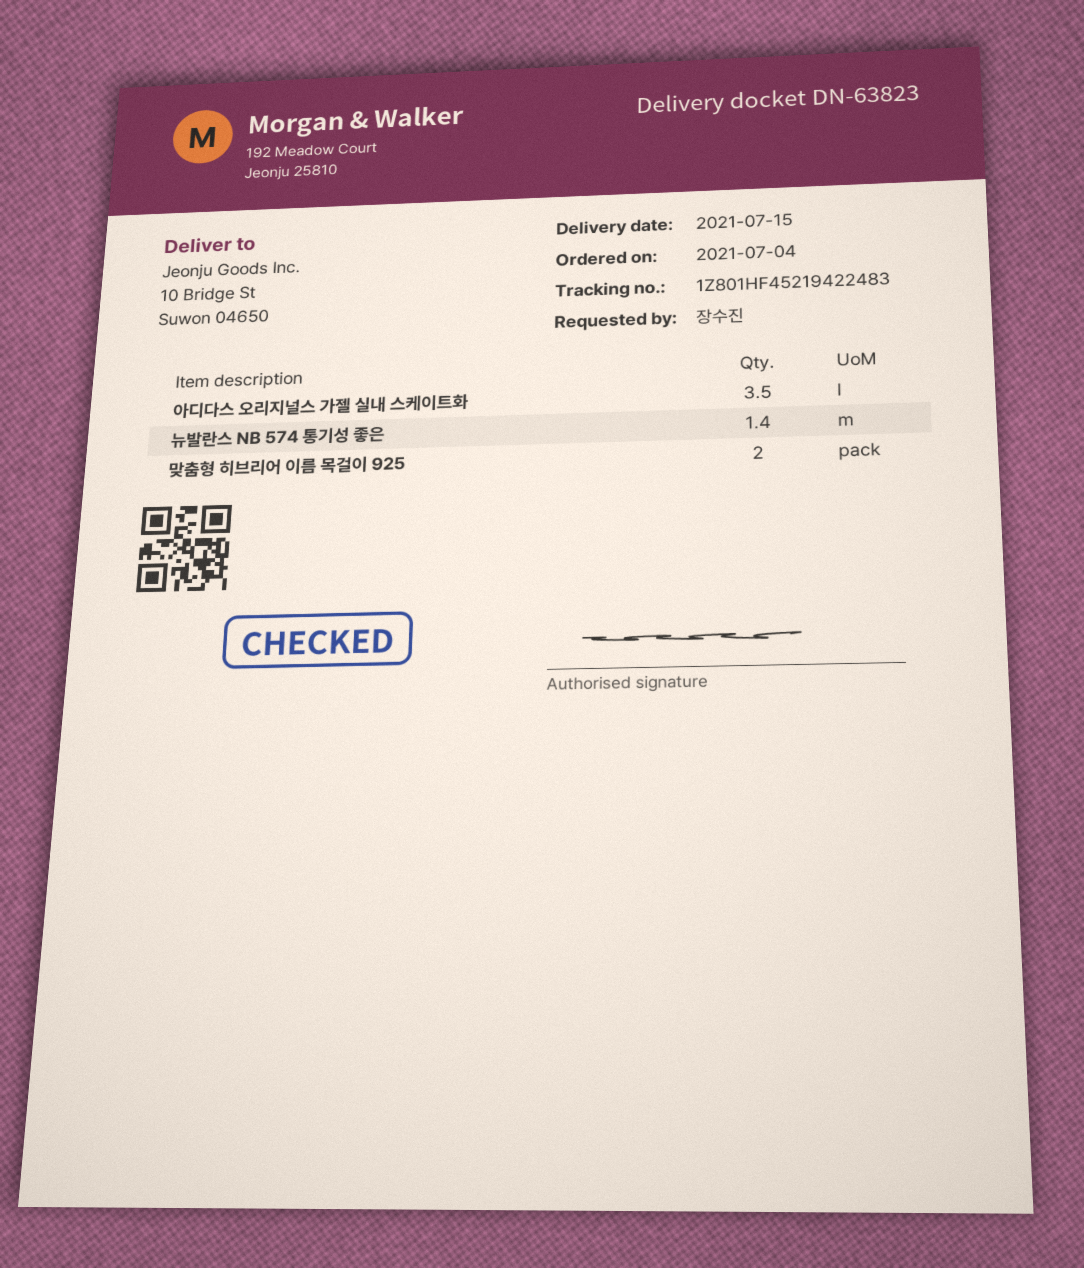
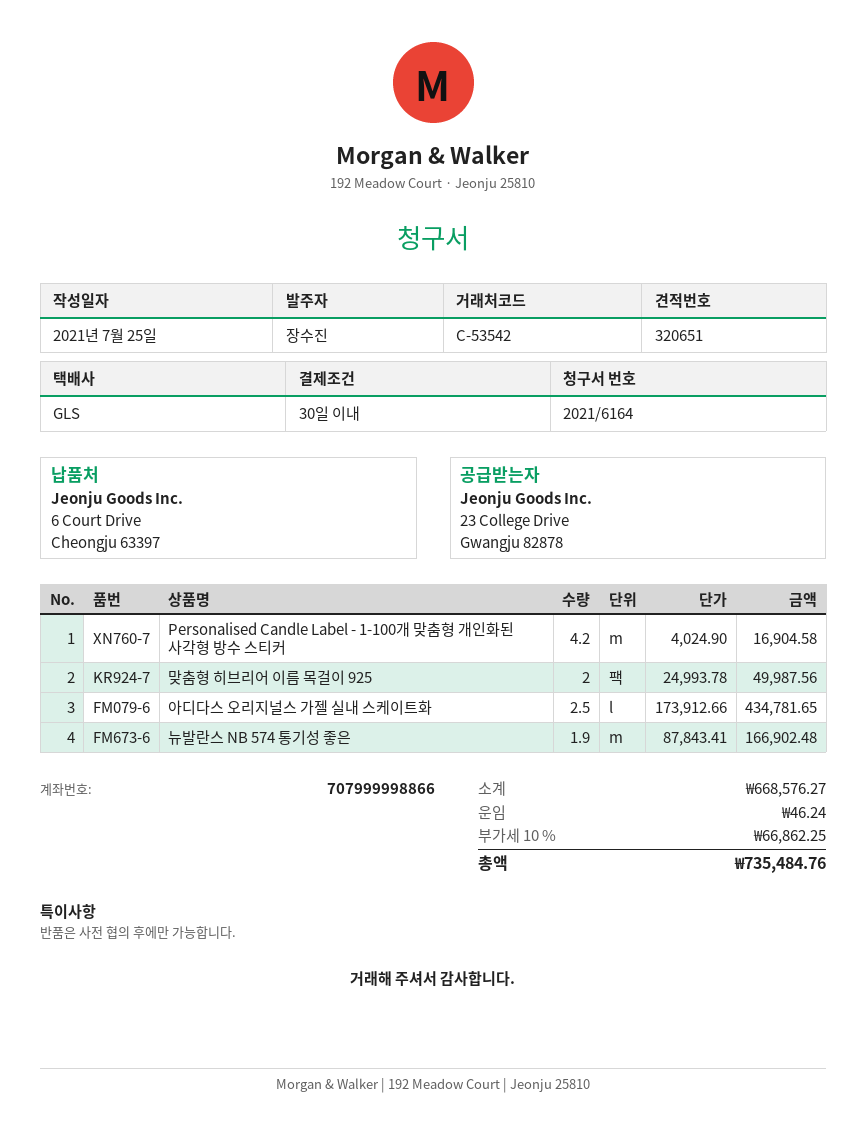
ship to: 10 Bridge St, Suwon 04650 -> 6 Court Drive, Cheongju 63397
아디다스 오리지널스 가젤 실내 스케이트화: 3.5 -> 2.5
뉴발란스 NB 574 통기성 좋은: 1.4 -> 1.9
Personalised Candle Label - 1-100개 맞춤형 개인화된 사각형 방수 스티커: none -> 4.2

